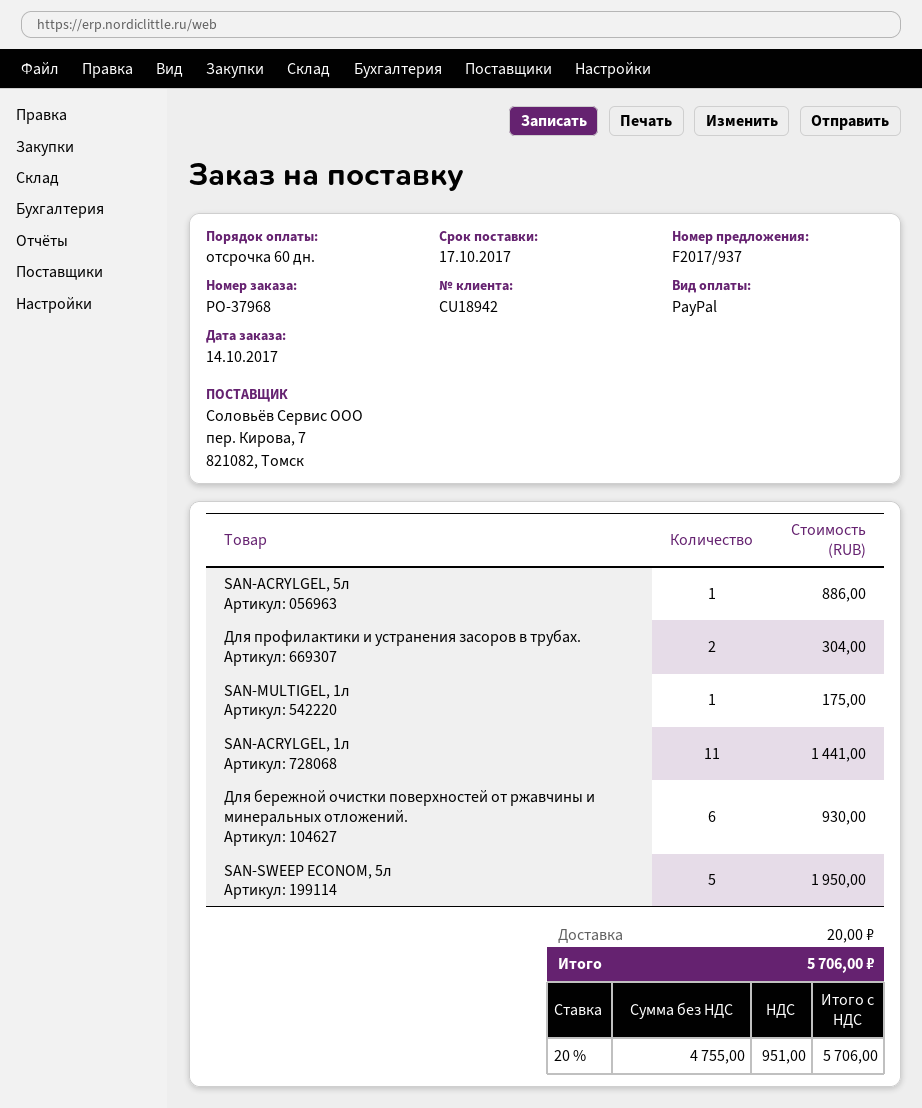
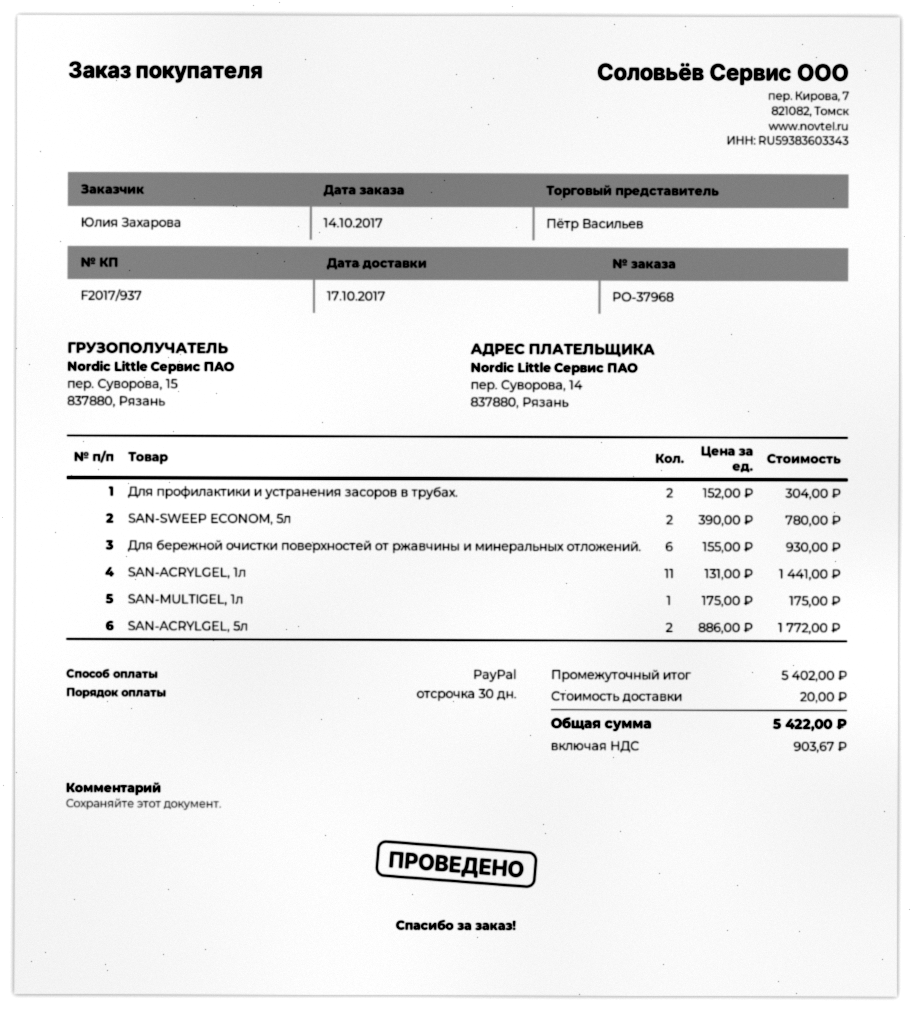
payment terms: 60 days -> 30 days
SAN-ACRYLGEL, 5л: 1 for 886.00 -> 2 for 1772.00
SAN-SWEEP ECONOM, 5л: 5 for 1950.00 -> 2 for 780.00
tax: 951.00 -> 903.67
total: 5706.00 -> 5422.00

